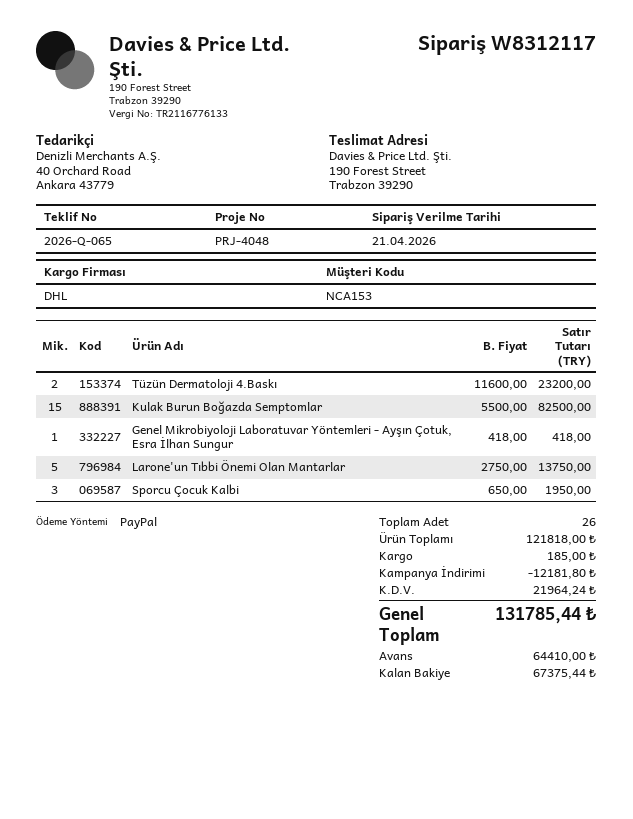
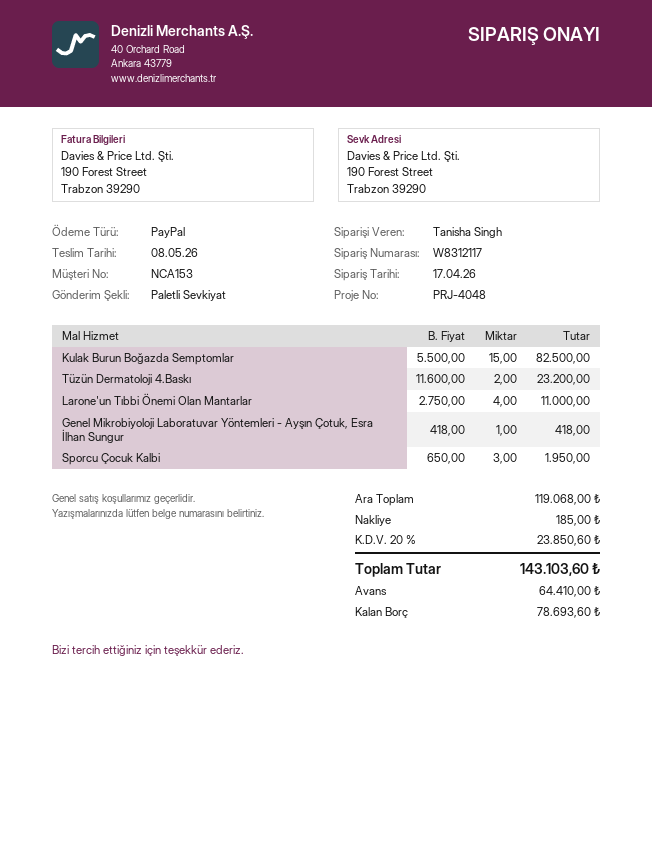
order date: 2026-04-21 -> 2026-04-17
shipping method: DHL -> pallet freight
Larone'un Tıbbi Önemi Olan Mantarlar: 5 x 2750.00 = 13750.00 -> 4 x 2750.00 = 11000.00
subtotal: 121818.00 -> 119068.00
discount: 12181.80 -> none
tax: 21964.24 -> 23850.60
total: 131785.44 -> 143103.60
balance: 67375.44 -> 78693.60

